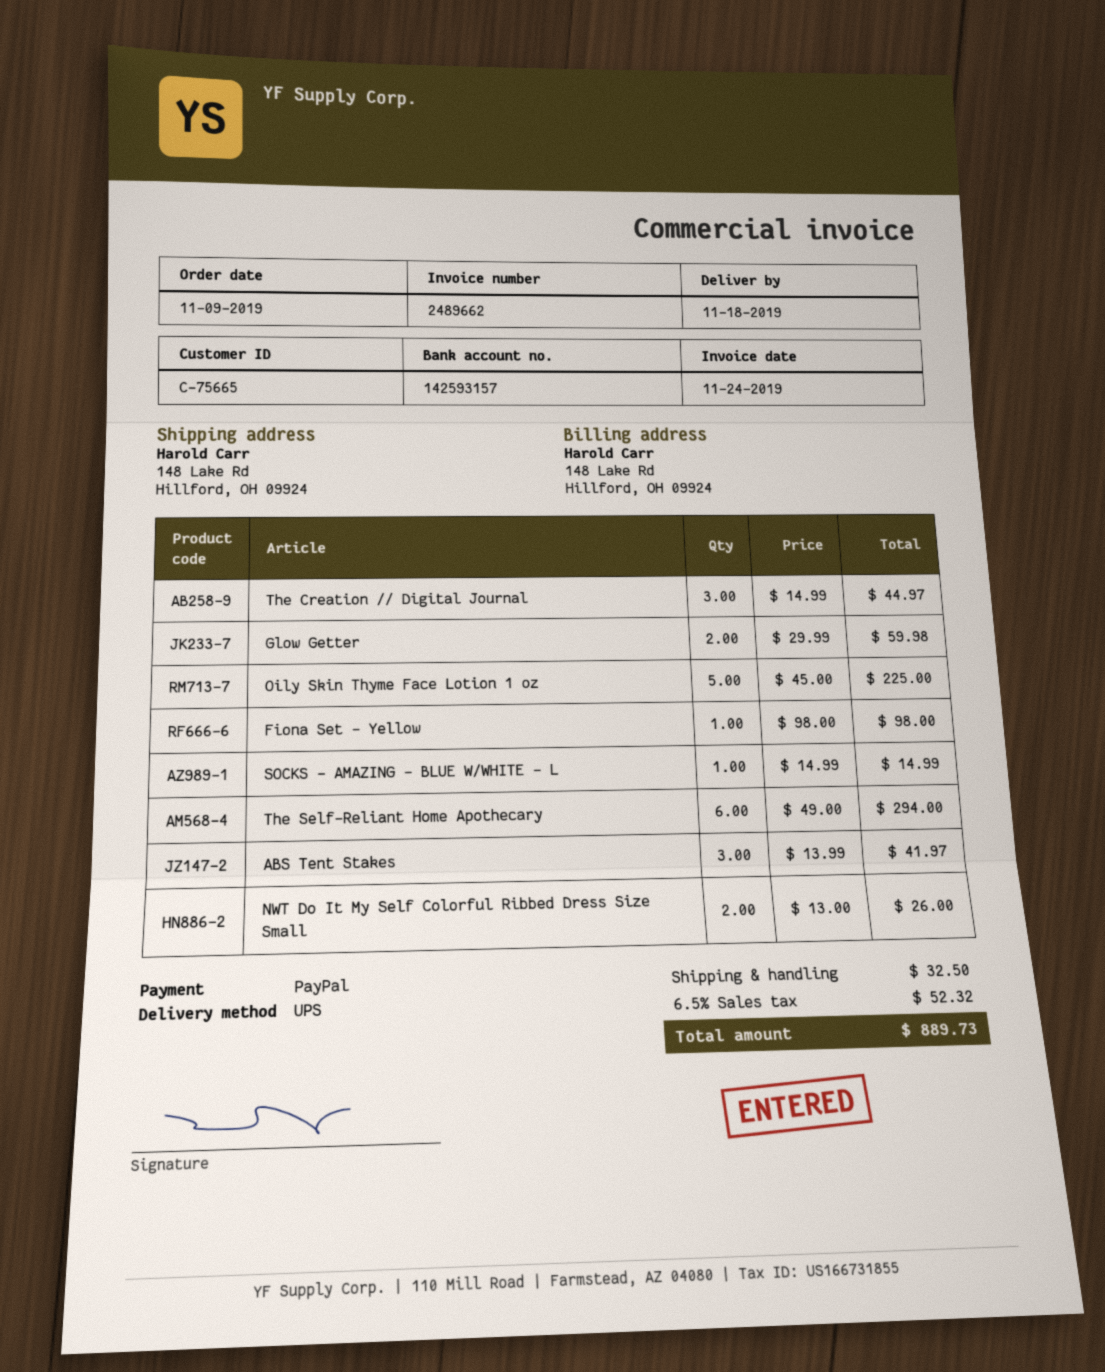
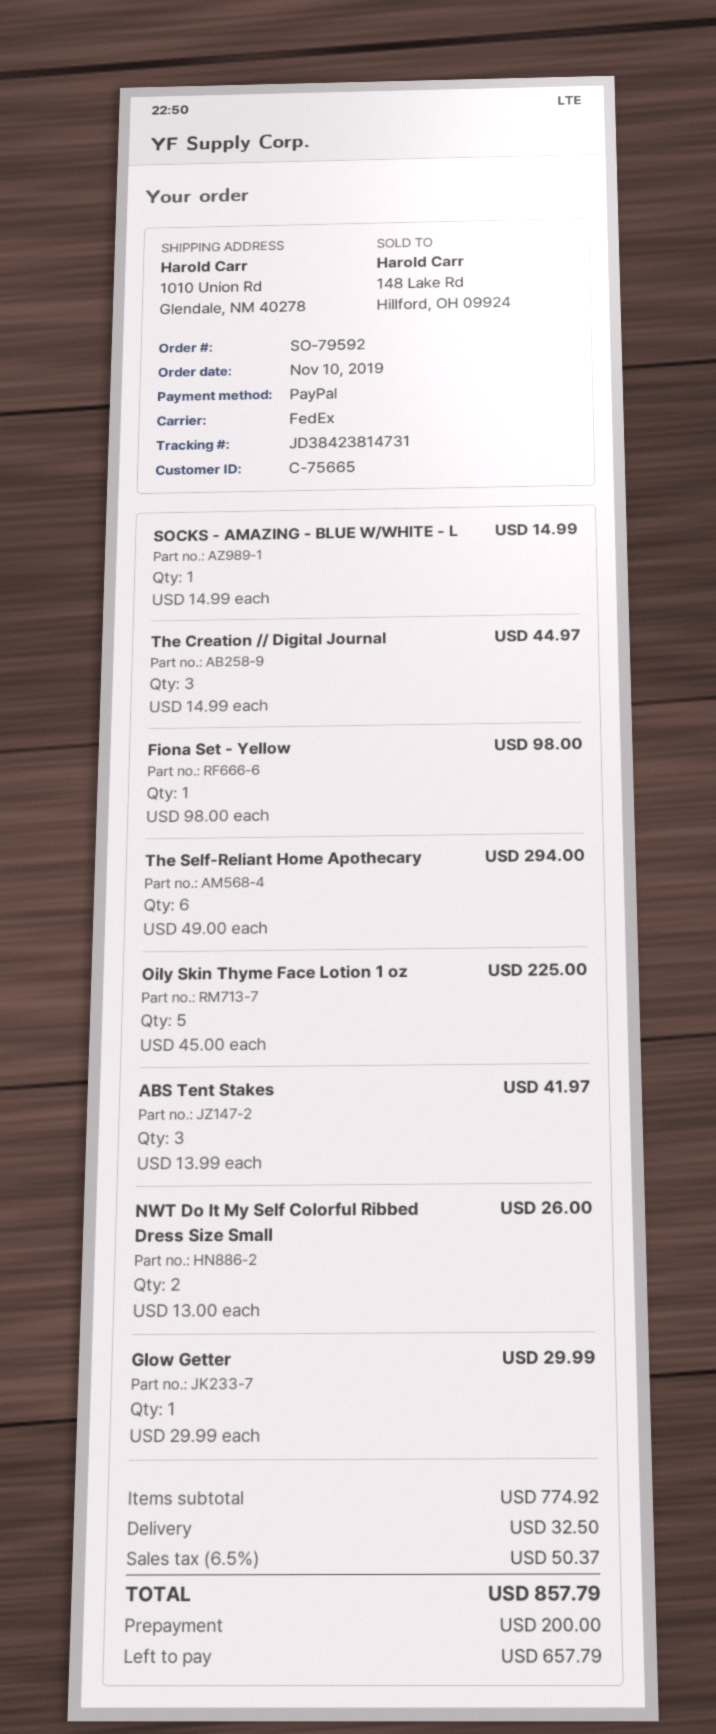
order date: 2019-11-09 -> 2019-11-10
shipping method: UPS -> FedEx
ship to: 148 Lake Rd, Hillford, OH 09924 -> 1010 Union Rd, Glendale, NM 40278
Glow Getter: 2 x 29.99 = 59.98 -> 1 x 29.99 = 29.99
tax: 6.5% = 52.32 -> 6.5% = 50.37
total: 889.73 -> 857.79

